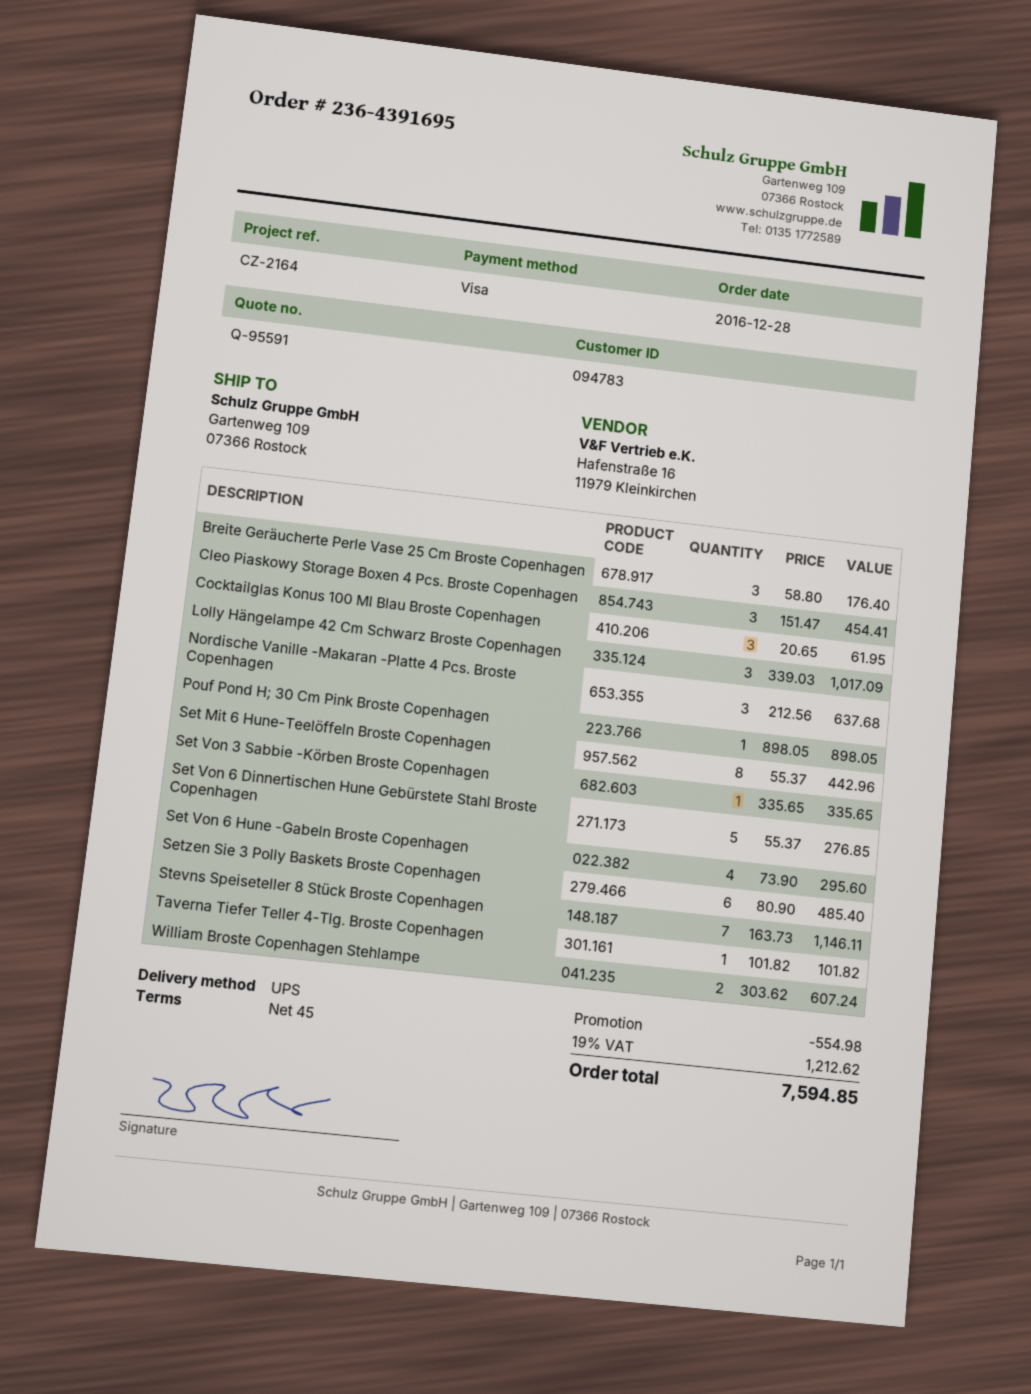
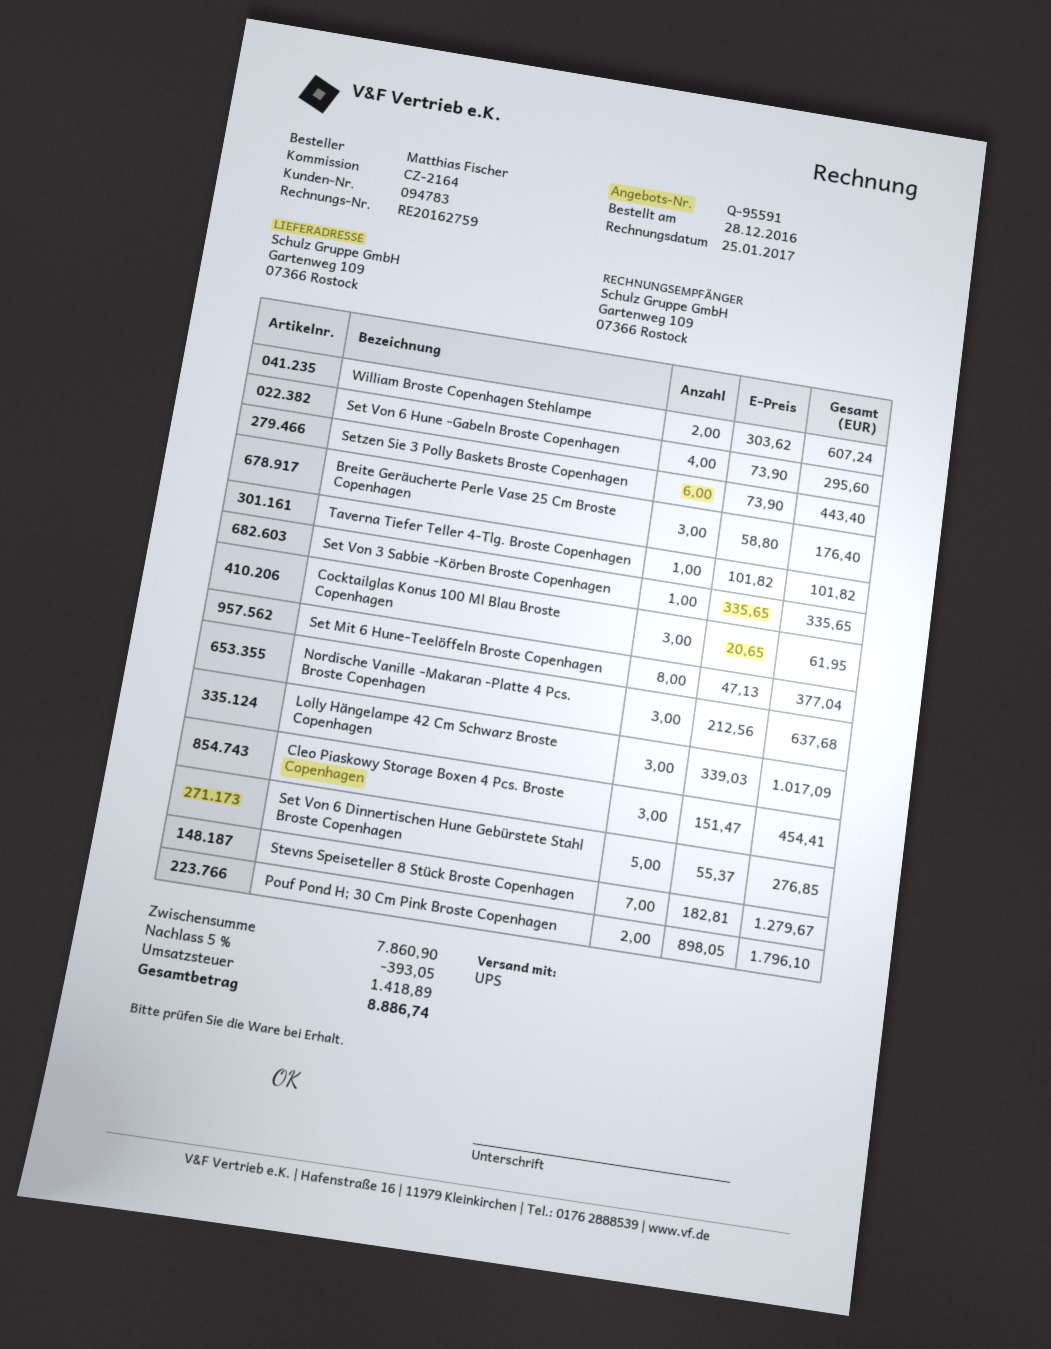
Pouf Pond H; 30 Cm Pink Broste Copenhagen: 1 x 898.05 = 898.05 -> 2 x 898.05 = 1796.10
Set Mit 6 Hune-Teelöffeln Broste Copenhagen: 8 x 55.37 = 442.96 -> 8 x 47.13 = 377.04
Setzen Sie 3 Polly Baskets Broste Copenhagen: 6 x 80.90 = 485.40 -> 6 x 73.90 = 443.40
Stevns Speiseteller 8 Stück Broste Copenhagen: 7 x 163.73 = 1146.11 -> 7 x 182.81 = 1279.67
discount: 554.98 -> 393.05
tax: 1212.62 -> 1418.89
total: 7594.85 -> 8886.74

